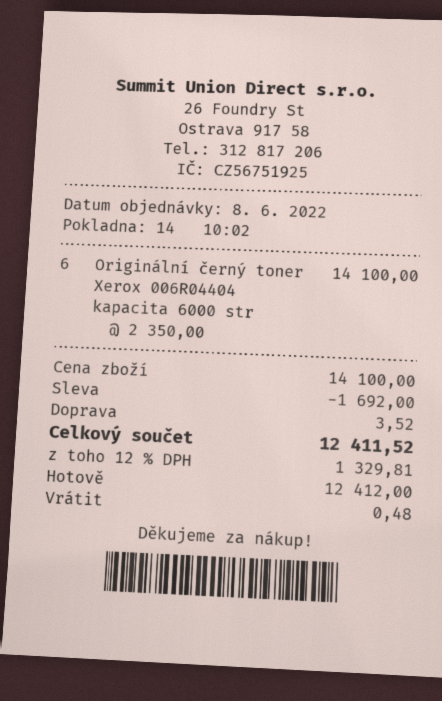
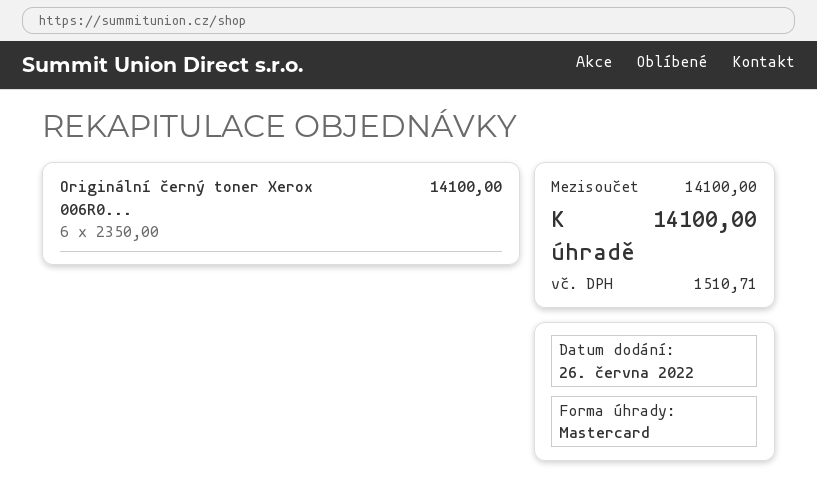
payment method: cash -> Mastercard
discount: 1692.00 -> none
shipping: 3.52 -> none
tax: 1329.81 -> 1510.71
total: 12411.52 -> 14100.00

